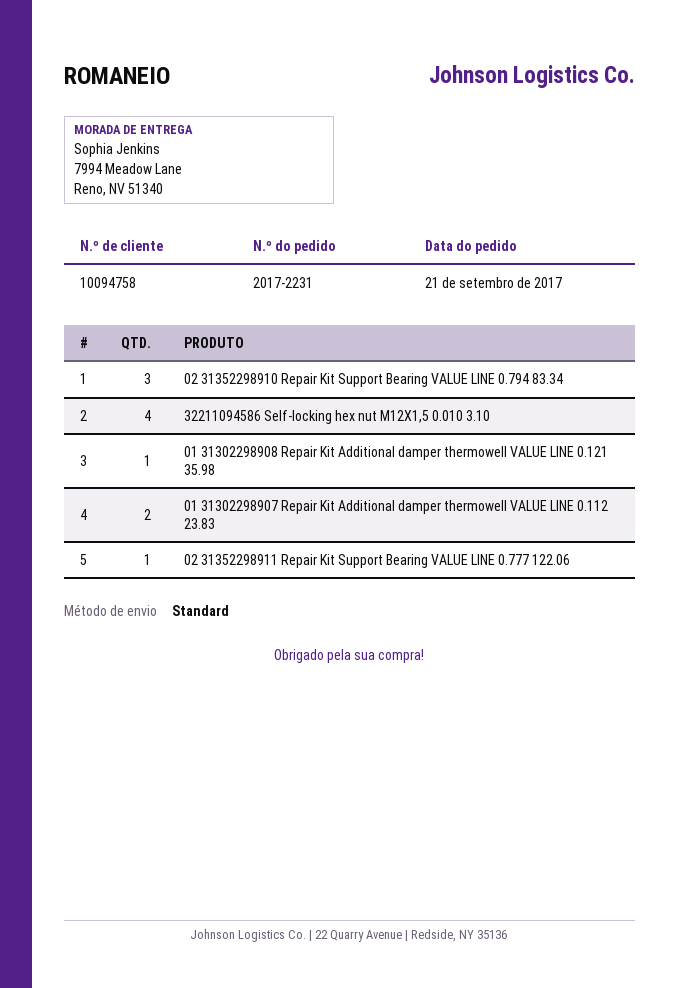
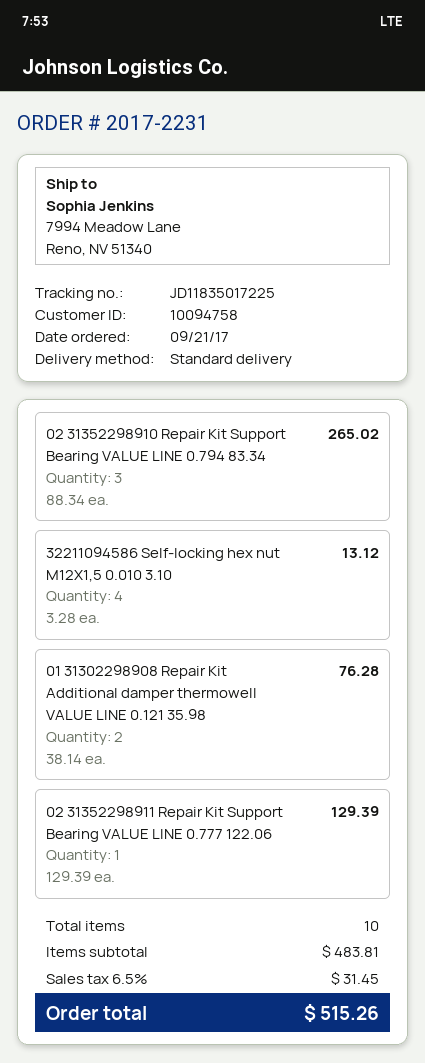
01 31302298908 Repair Kit Additional damper thermowell VALUE LINE 0.121 35.98: 1 -> 2
01 31302298907 Repair Kit Additional damper thermowell VALUE LINE 0.112 23.83: 2 -> none

